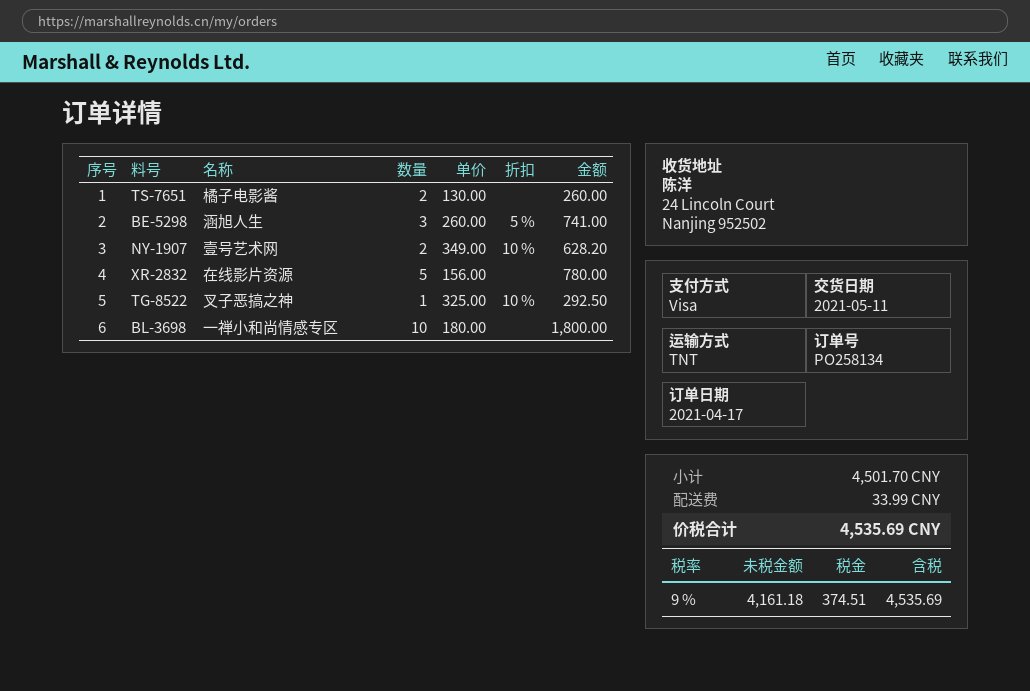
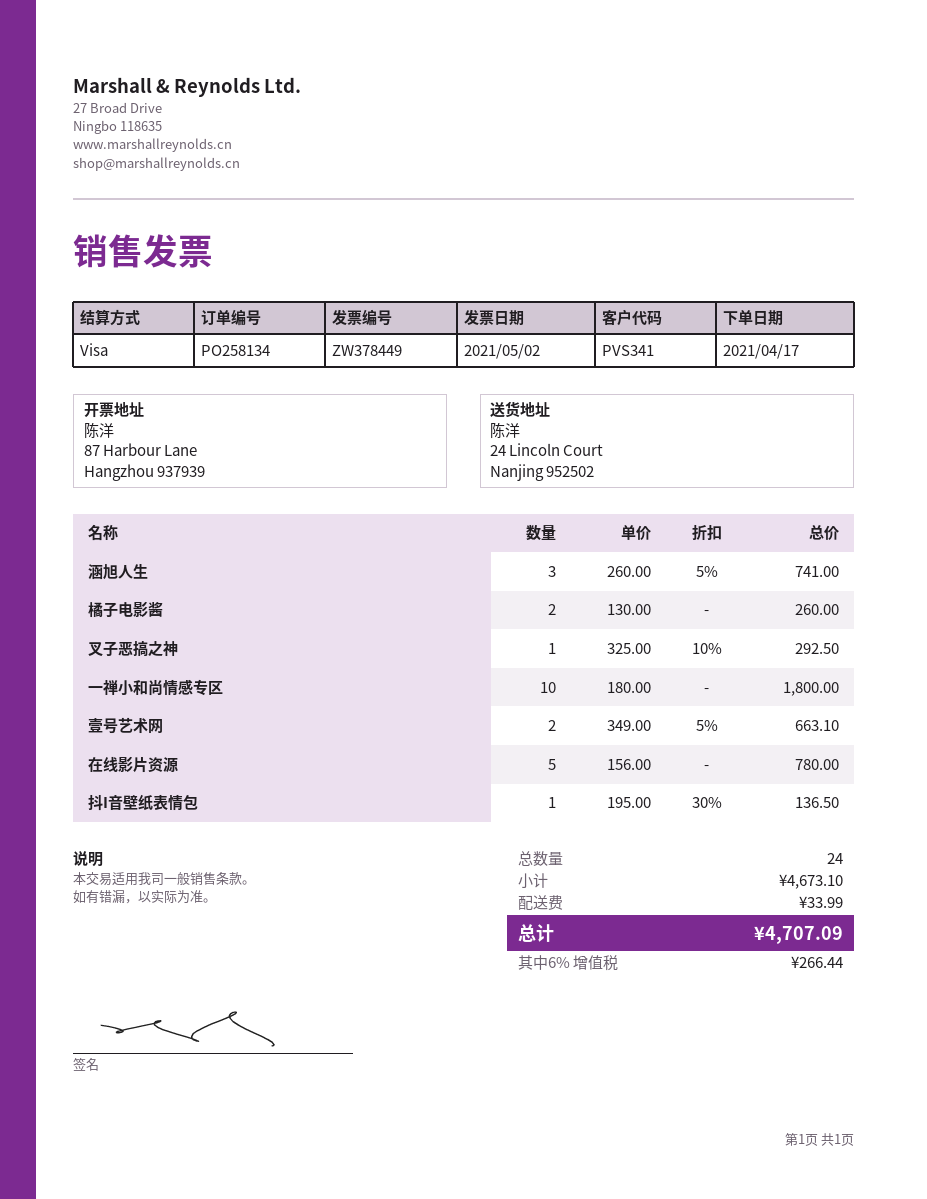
壹号艺术网: 2 x 349.00 - 10% = 628.20 -> 2 x 349.00 - 5% = 663.10
抖I音壁纸表情包: none -> 1 x 195.00 - 30% = 136.50
subtotal: 4501.70 -> 4673.10
tax: 9% = 374.51 -> 6% = 266.44
total: 4535.69 -> 4707.09

